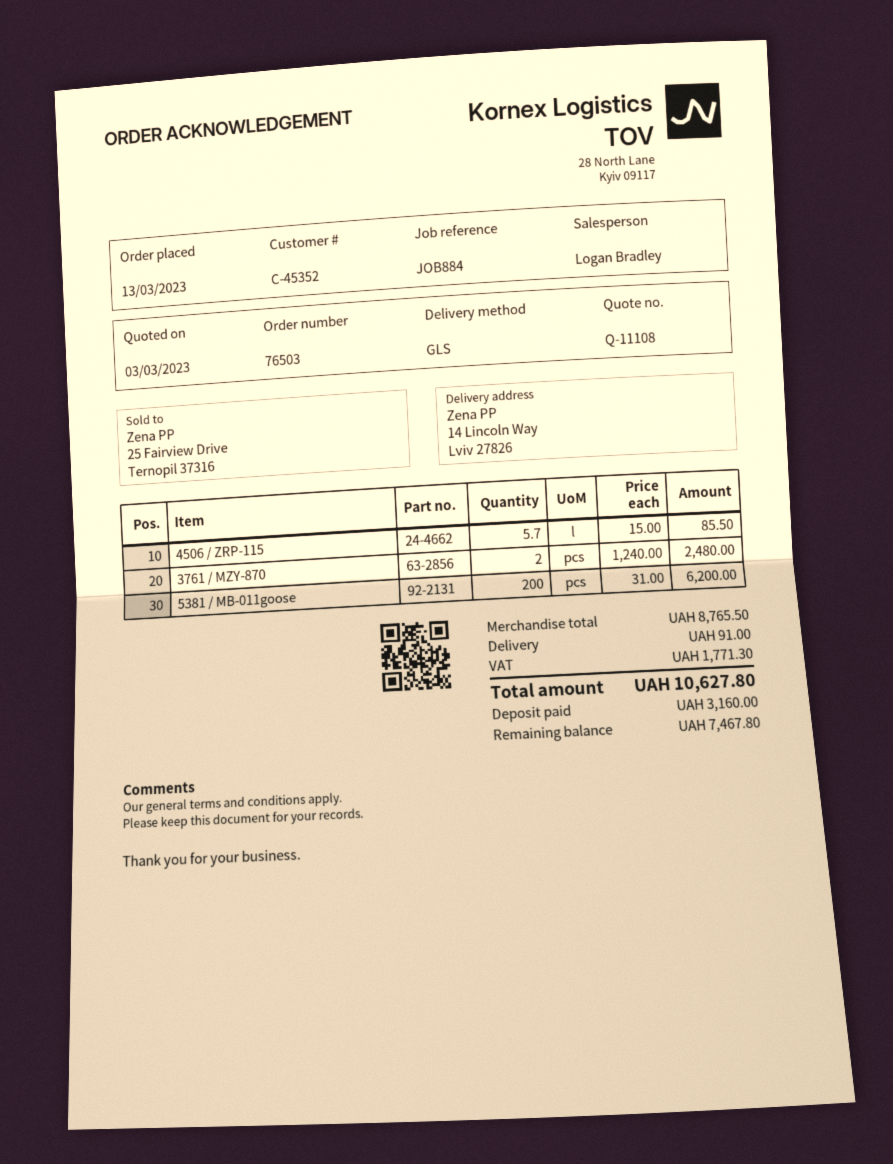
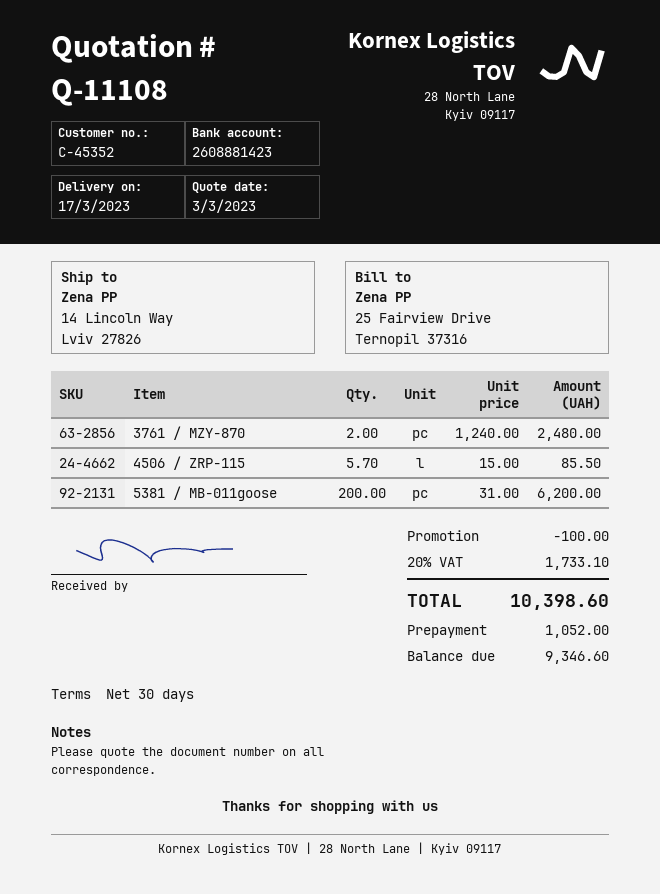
discount: none -> 100.00
shipping: 91.00 -> none
tax: 1771.30 -> 1733.10
total: 10627.80 -> 10398.60
deposit: 3160.00 -> 1052.00
balance: 7467.80 -> 9346.60

